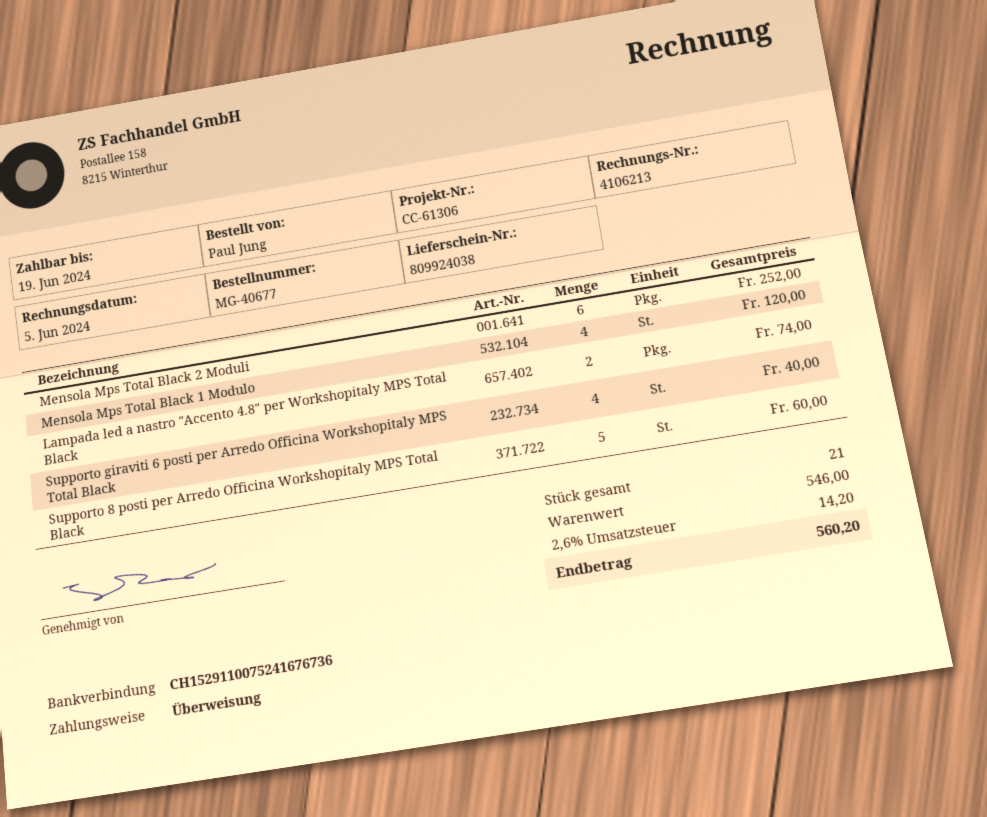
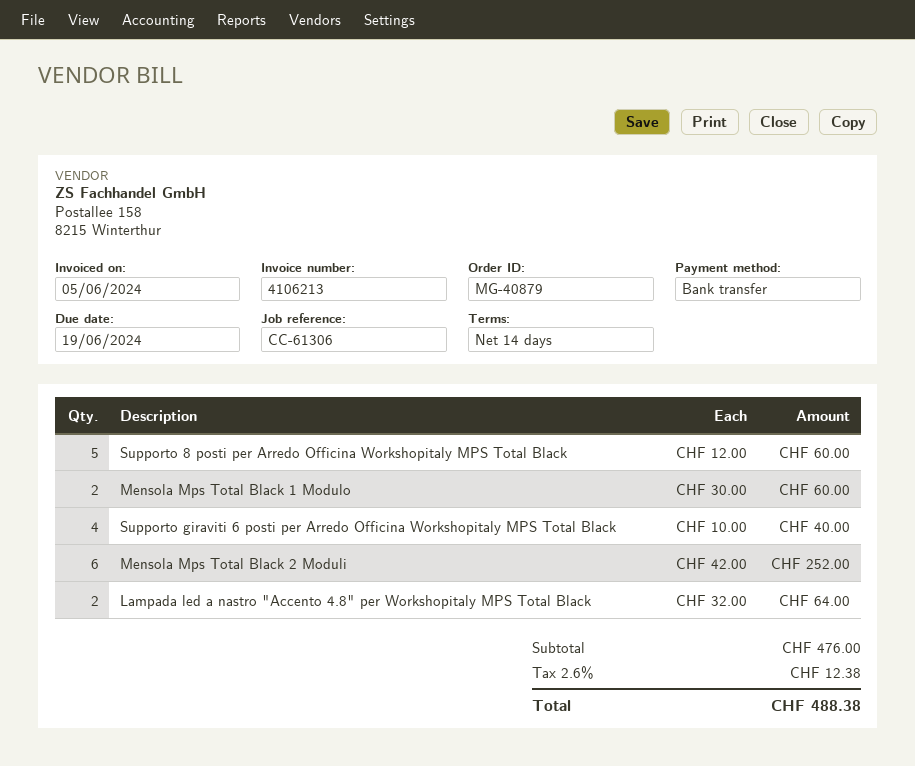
order number: MG-40677 -> MG-40879
Mensola Mps Total Black 1 Modulo: 4 for 120.00 -> 2 for 60.00
Lampada led a nastro "Accento 4.8" per Workshopitaly MPS Total Black: 2 for 74.00 -> 2 for 64.00
subtotal: 546.00 -> 476.00
tax: 2.6% = 14.20 -> 2.6% = 12.38
total: 560.20 -> 488.38

